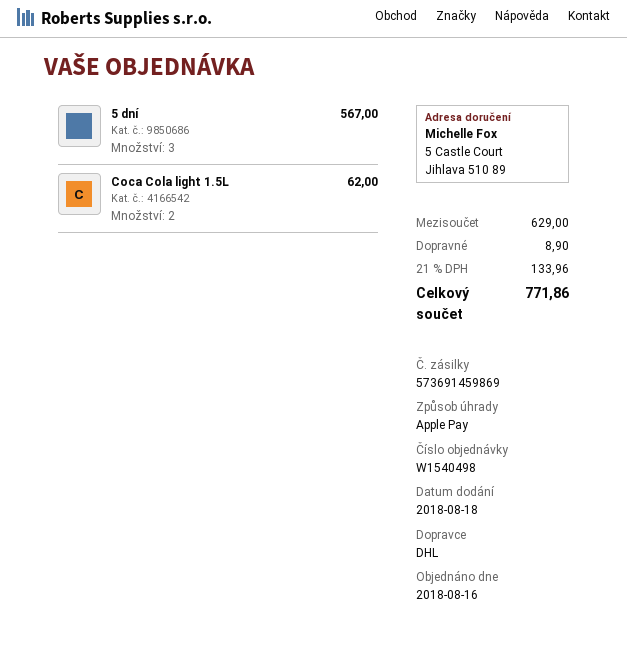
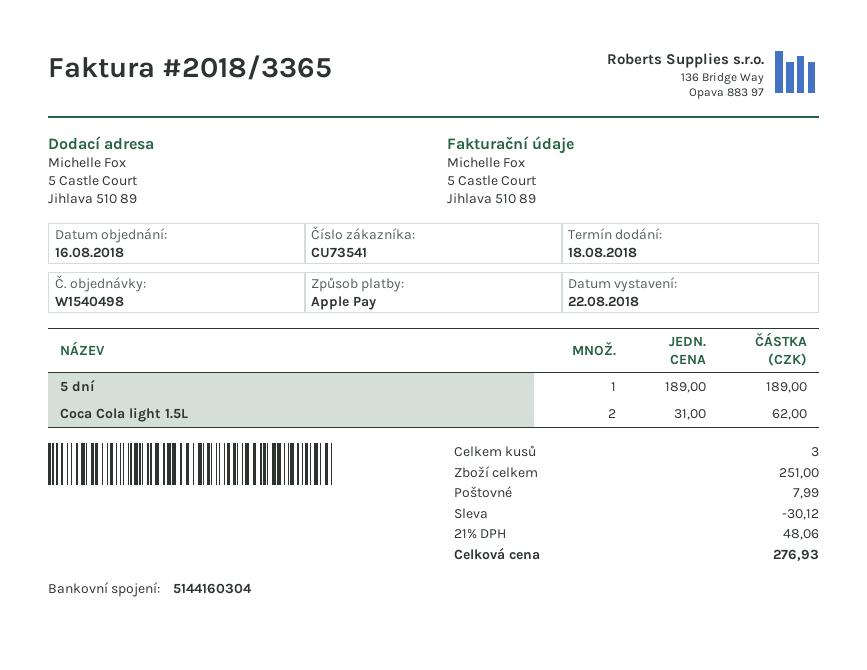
5 dní: 3 for 567.00 -> 1 for 189.00
subtotal: 629.00 -> 251.00
discount: none -> 30.12
shipping: 8.90 -> 7.99
tax: 21% = 133.96 -> 21% = 48.06
total: 771.86 -> 276.93

